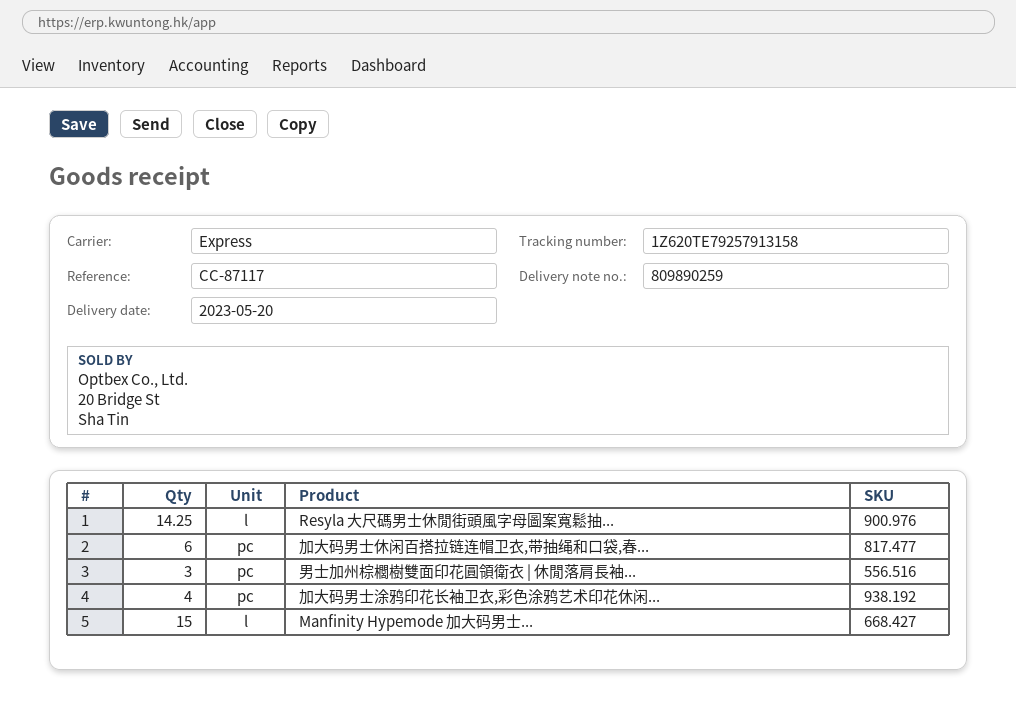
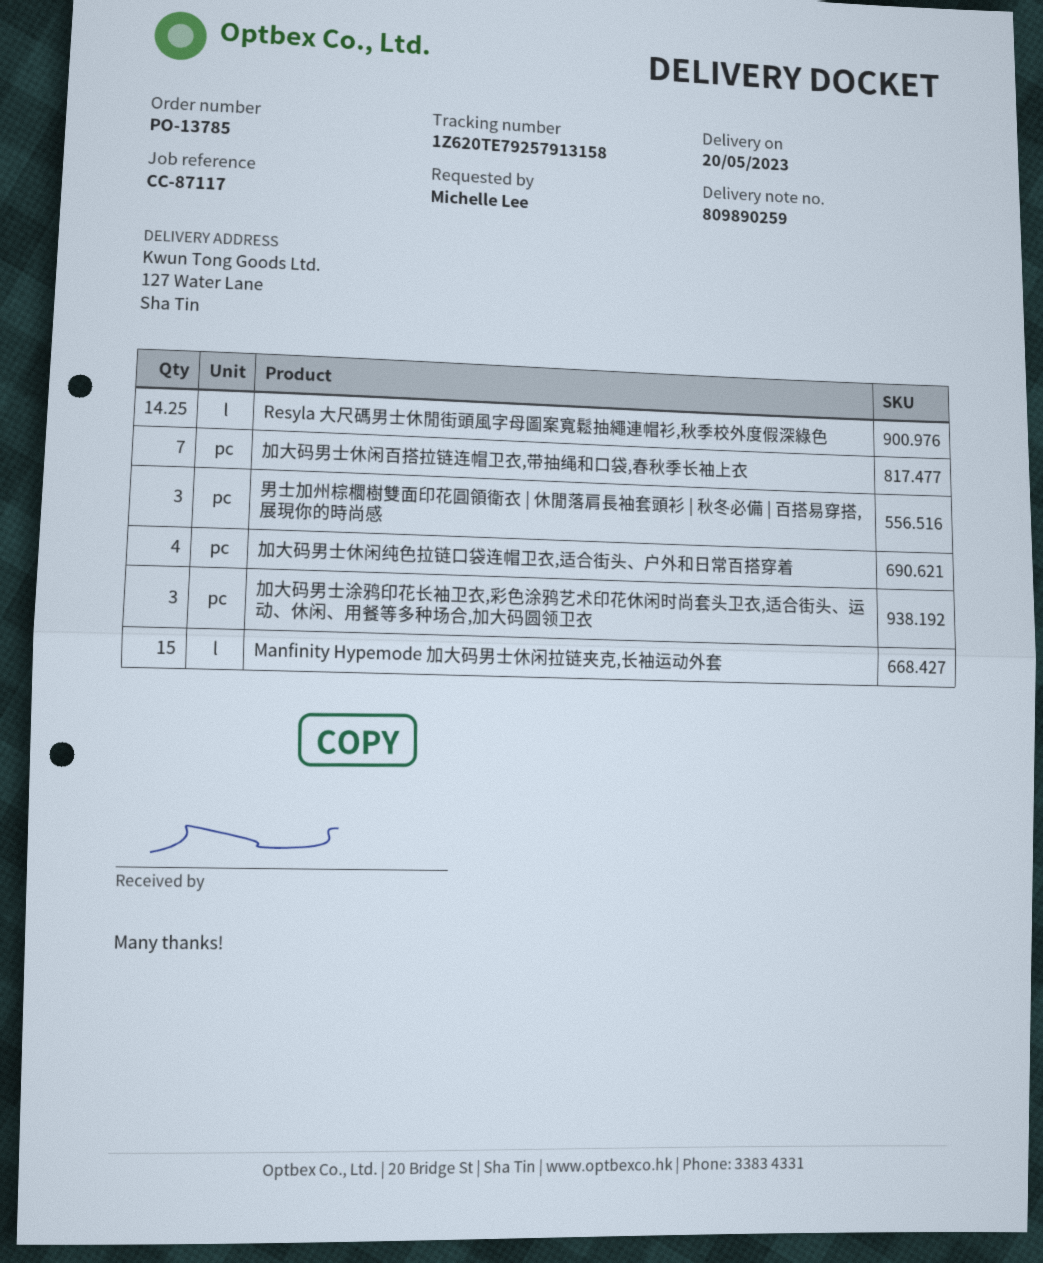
加大码男士休闲百搭拉链连帽卫衣,带抽绳和口袋,春...: 6 -> 7
加大码男士涂鸦印花长袖卫衣,彩色涂鸦艺术印花休闲...: 4 -> 3
加大码男士休闲纯色拉链口袋连帽卫衣,适合街头、户外和日常百搭穿着: none -> 4

